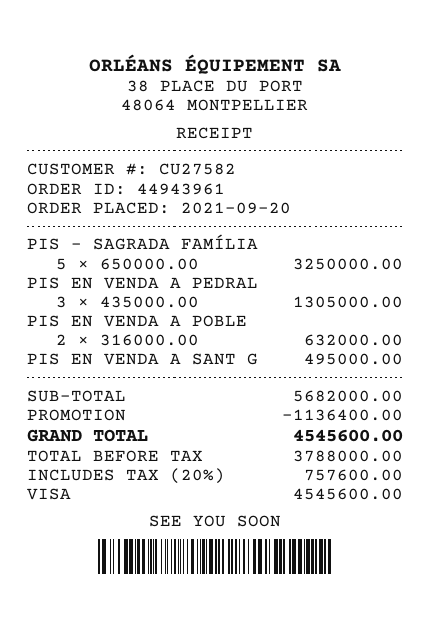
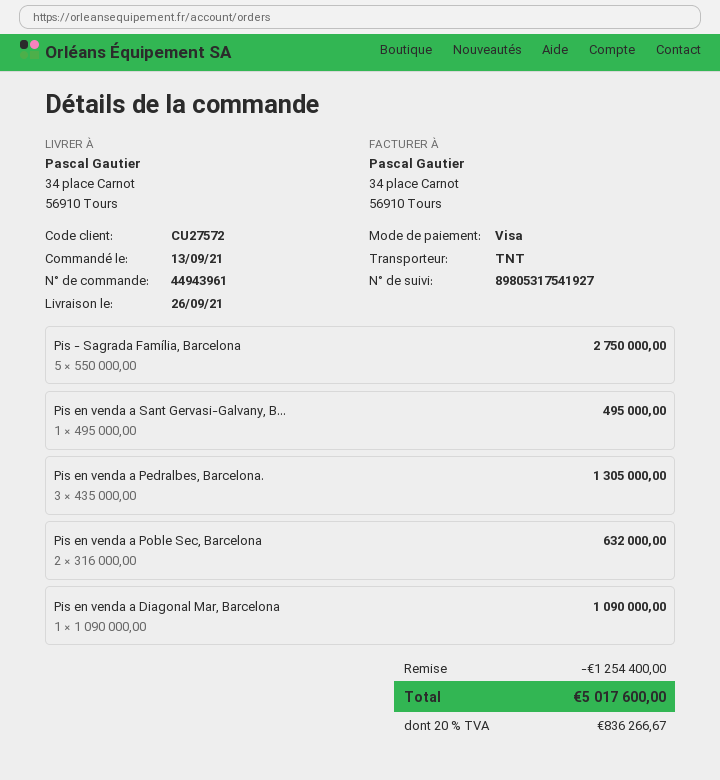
order date: 2021-09-20 -> 2021-09-13
customer number: CU27582 -> CU27572
PIS - SAGRADA FAMÍLIA: 5 x 650000.00 = 3250000.00 -> 5 x 550000.00 = 2750000.00
Pis en venda a Diagonal Mar, Barcelona: none -> 1 x 1090000.00 = 1090000.00
discount: 1136400.00 -> 1254400.00
tax: 20% = 757600.00 -> 20% = 836266.67
total: 4545600.00 -> 5017600.00

